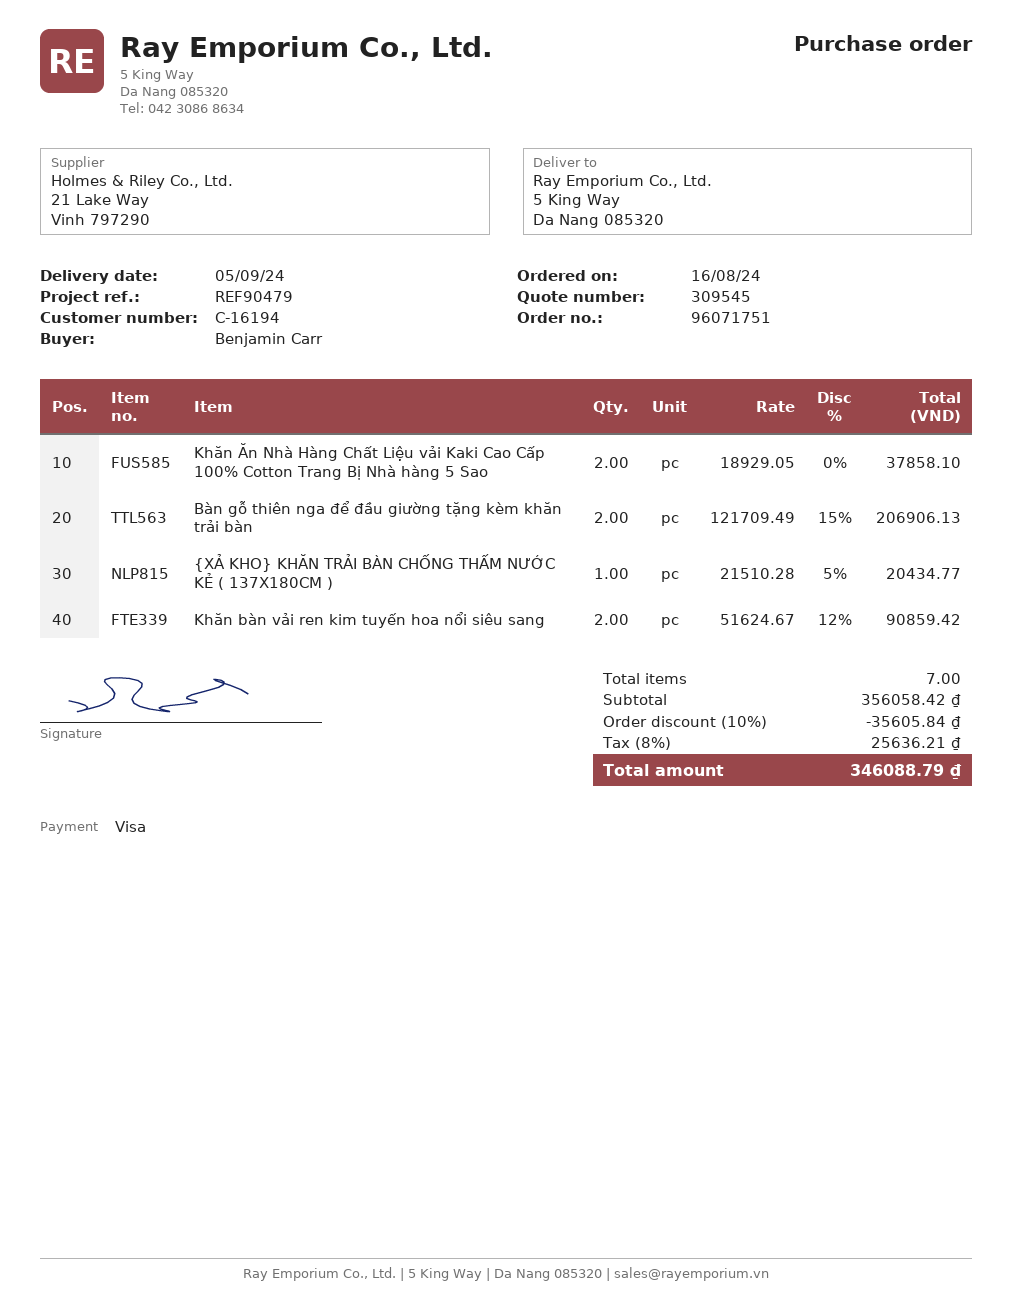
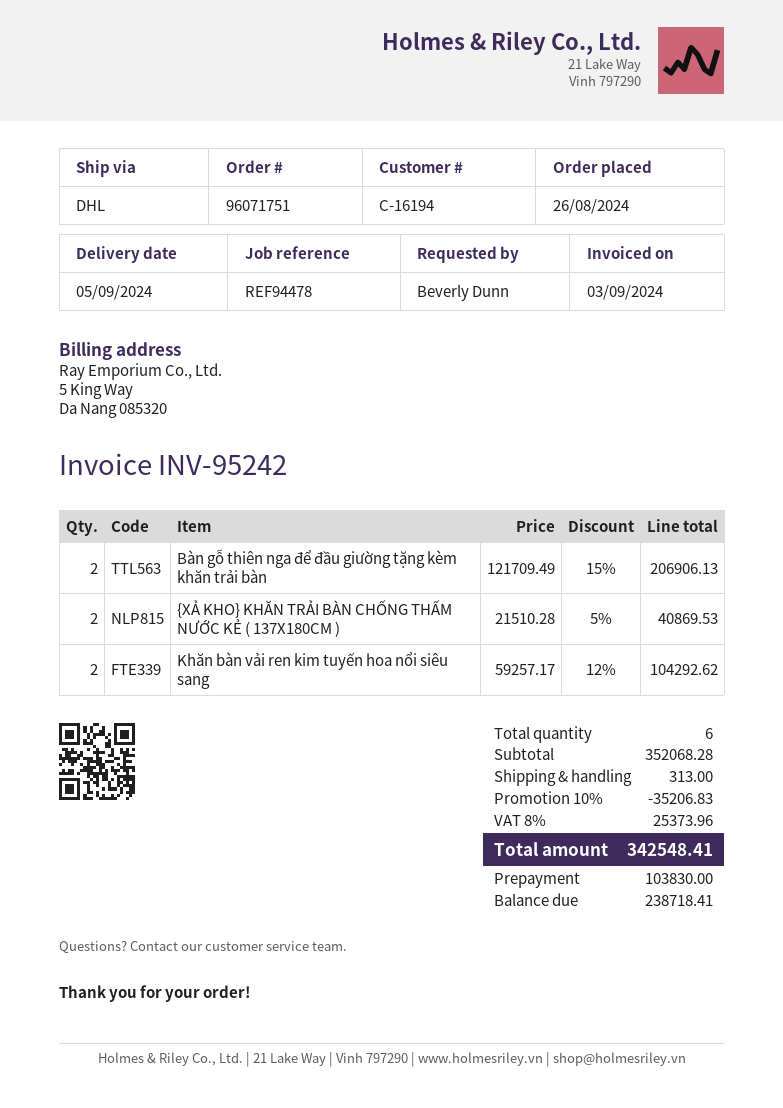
order date: 2024-08-16 -> 2024-08-26
reference: REF90479 -> REF94478
ordered by: Benjamin Carr -> Beverly Dunn
Khăn Ăn Nhà Hàng Chất Liệu vải Kaki Cao Cấp 100% Cotton Trang Bị Nhà hàng 5 Sao: 2 x 18929.05 = 37858.10 -> none
{XẢ KHO} KHĂN TRẢI BÀN CHỐNG THẤM NƯỚC KẺ ( 137X180CM ): 1 x 21510.28 - 5% = 20434.77 -> 2 x 21510.28 - 5% = 40869.53
Khăn bàn vải ren kim tuyến hoa nổi siêu sang: 2 x 51624.67 - 12% = 90859.42 -> 2 x 59257.17 - 12% = 104292.62
total quantity: 7 -> 6
subtotal: 356058.42 -> 352068.28
discount: 10% = 35605.84 -> 10% = 35206.83
shipping: none -> 313.00
tax: 8% = 25636.21 -> 8% = 25373.96
total: 346088.79 -> 342548.41

